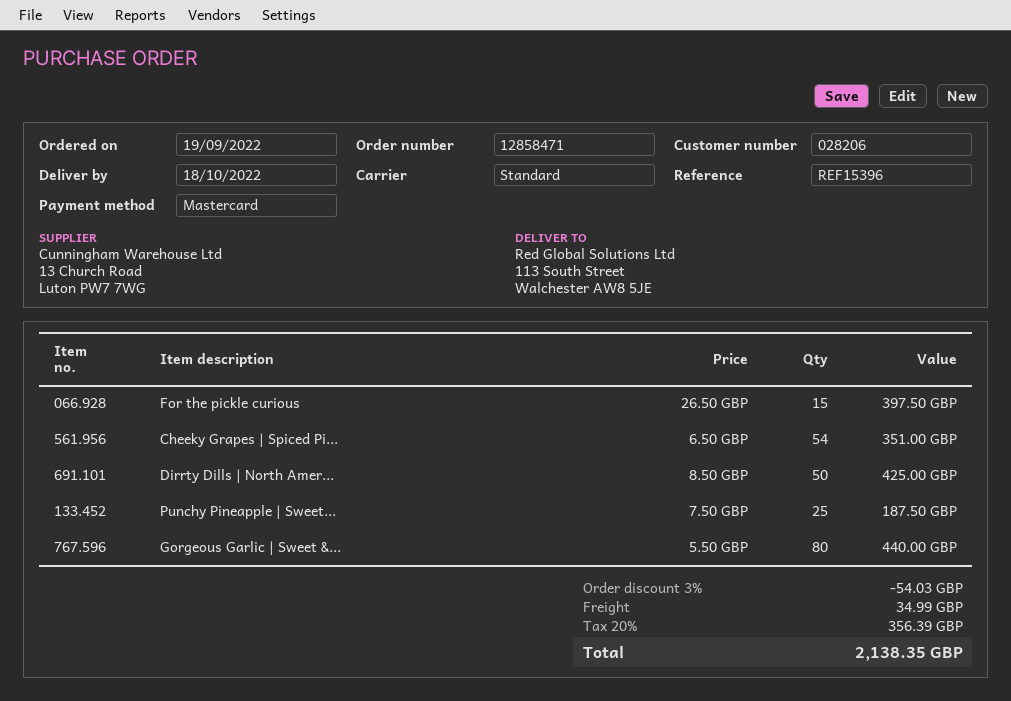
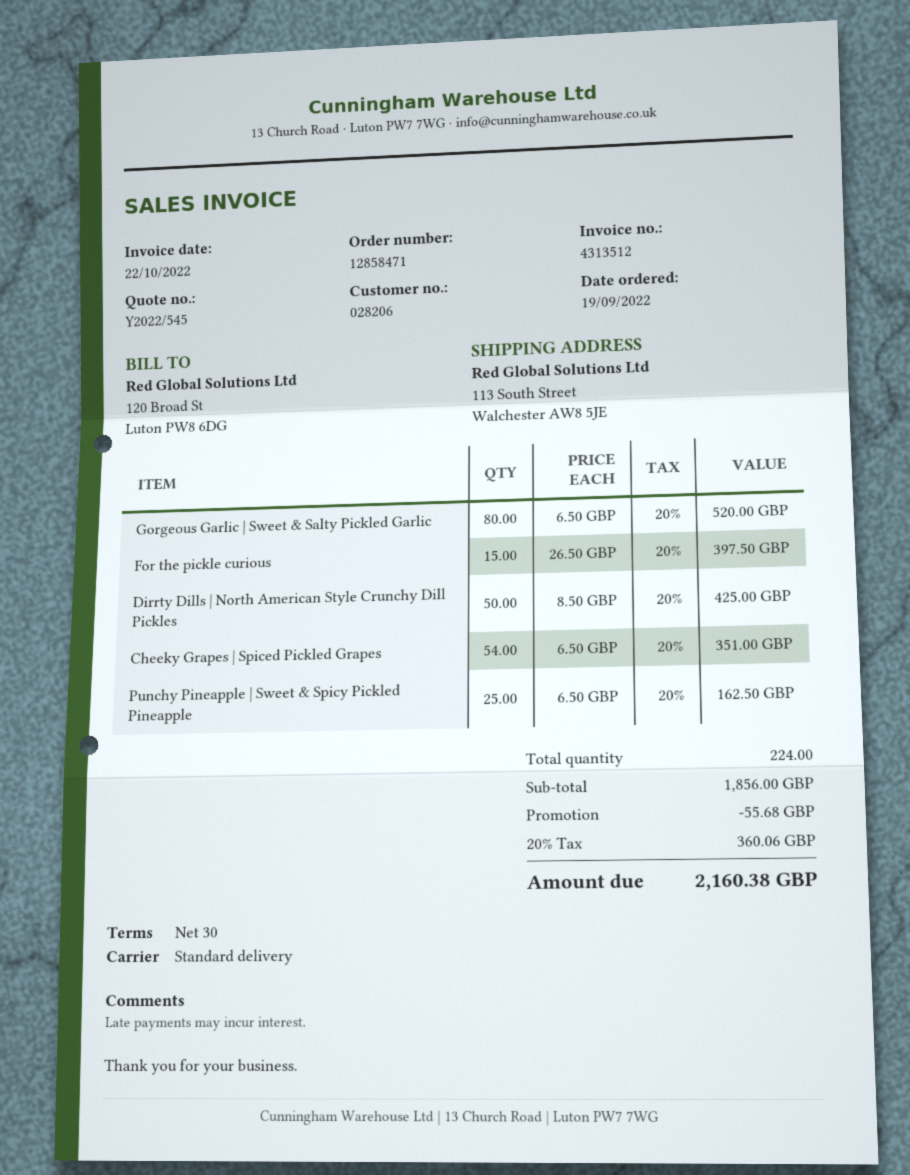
Punchy Pineapple | Sweet...: 25 x 7.50 = 187.50 -> 25 x 6.50 = 162.50
Gorgeous Garlic | Sweet &...: 80 x 5.50 = 440.00 -> 80 x 6.50 = 520.00
discount: 54.03 -> 55.68
shipping: 34.99 -> none
tax: 20% = 356.39 -> 20% = 360.06
total: 2138.35 -> 2160.38

